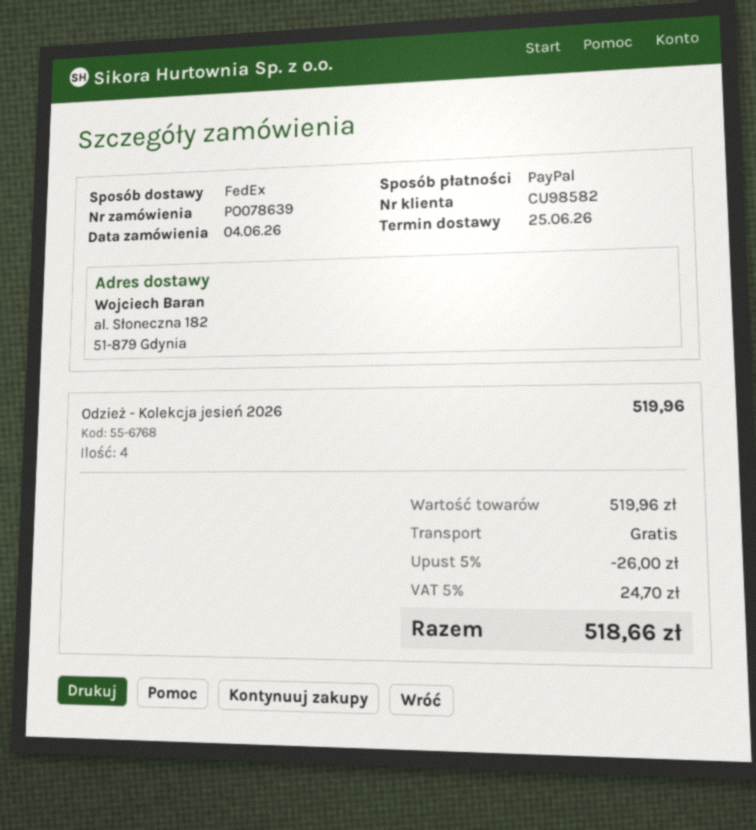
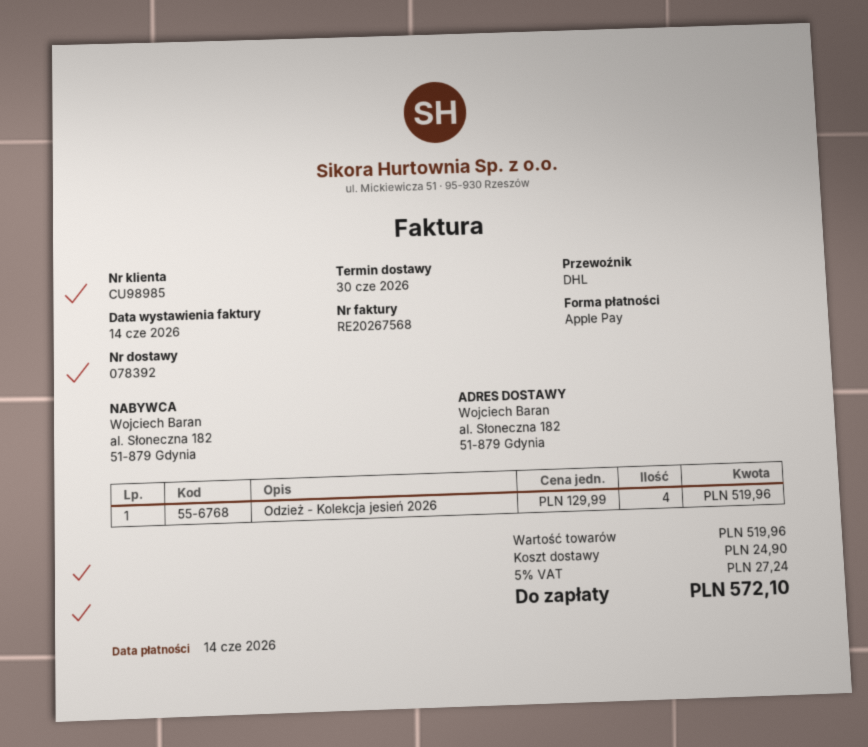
delivery date: 2026-06-25 -> 2026-06-30
customer number: CU98582 -> CU98985
payment method: PayPal -> Apple Pay
shipping method: FedEx -> DHL
discount: 5% = 26.00 -> none
shipping: 0.00 -> 24.90
tax: 5% = 24.70 -> 5% = 27.24
total: 518.66 -> 572.10

